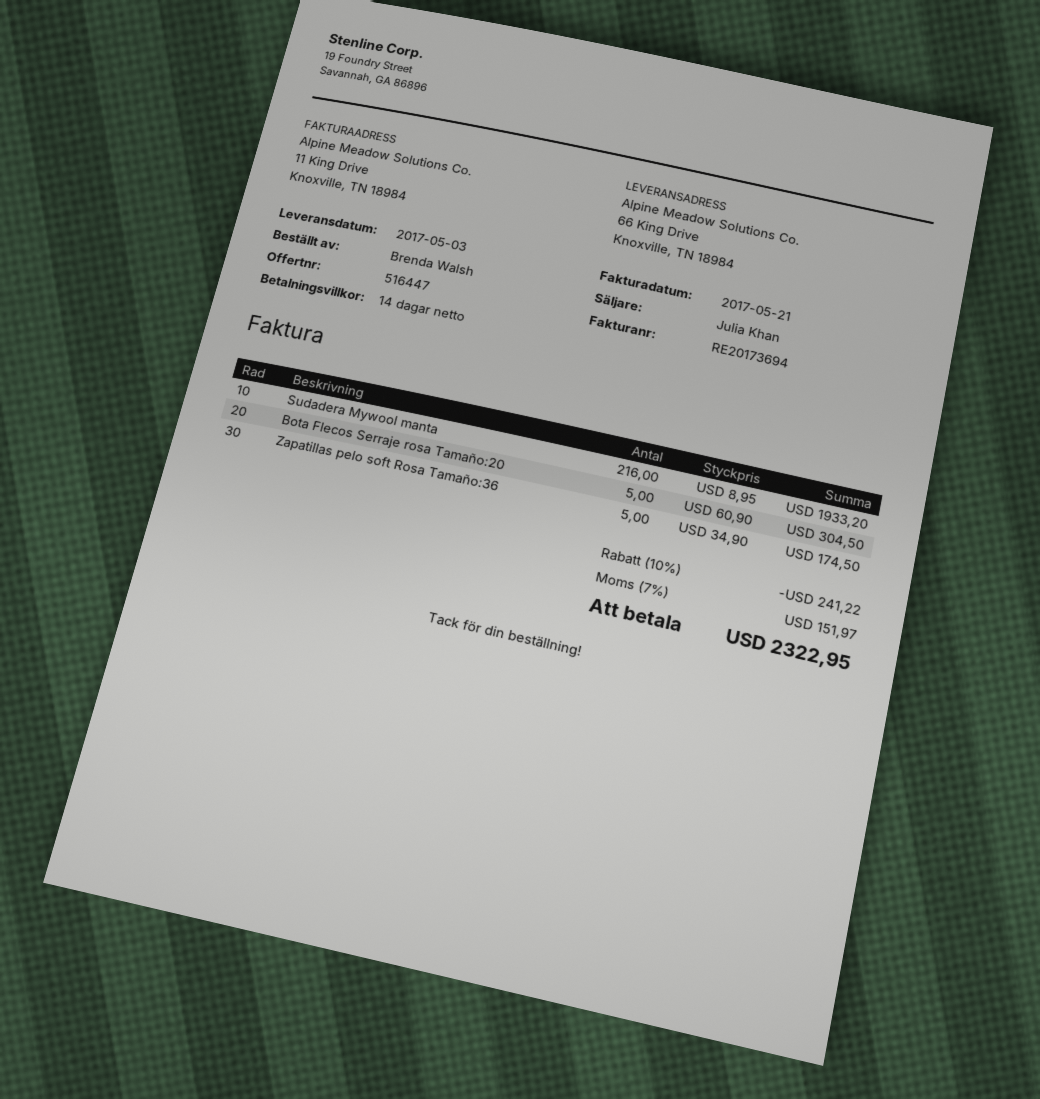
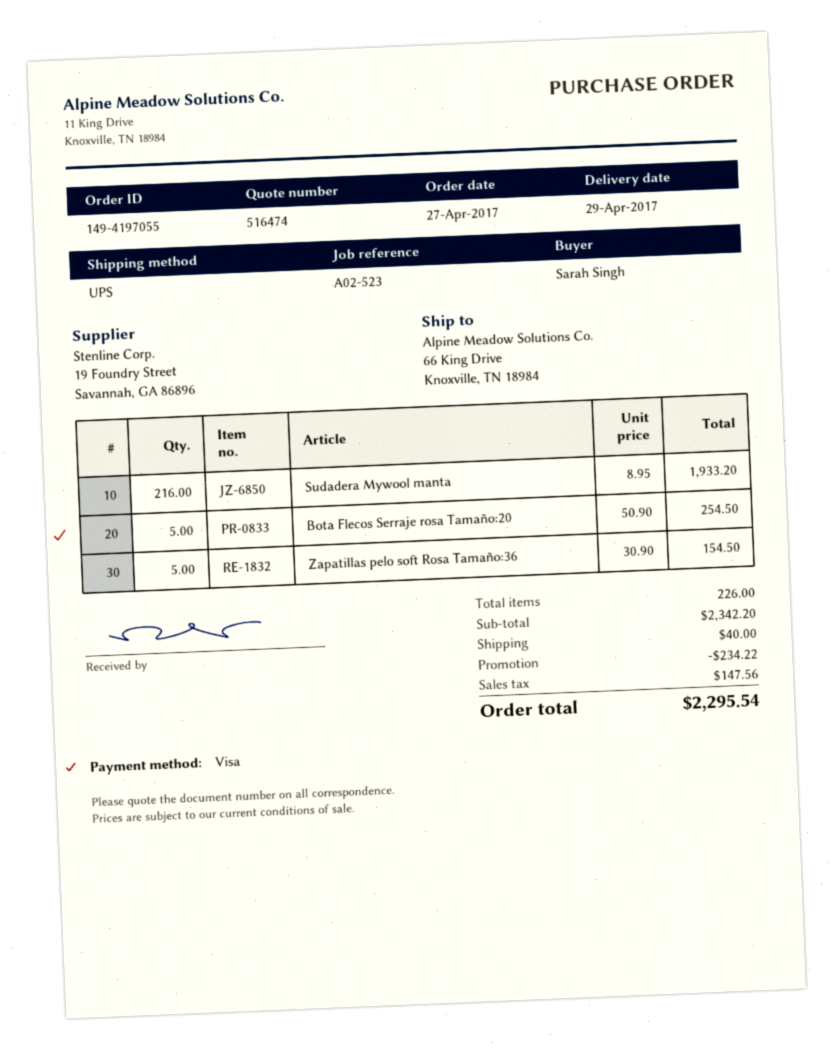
quote number: 516447 -> 516474
delivery date: 2017-05-03 -> 2017-04-29
ordered by: Brenda Walsh -> Sarah Singh
Bota Flecos Serraje rosa Tamaño:20: 5 x 60.90 = 304.50 -> 5 x 50.90 = 254.50
Zapatillas pelo soft Rosa Tamaño:36: 5 x 34.90 = 174.50 -> 5 x 30.90 = 154.50
discount: 241.22 -> 234.22
shipping: none -> 40.00
tax: 151.97 -> 147.56
total: 2322.95 -> 2295.54

